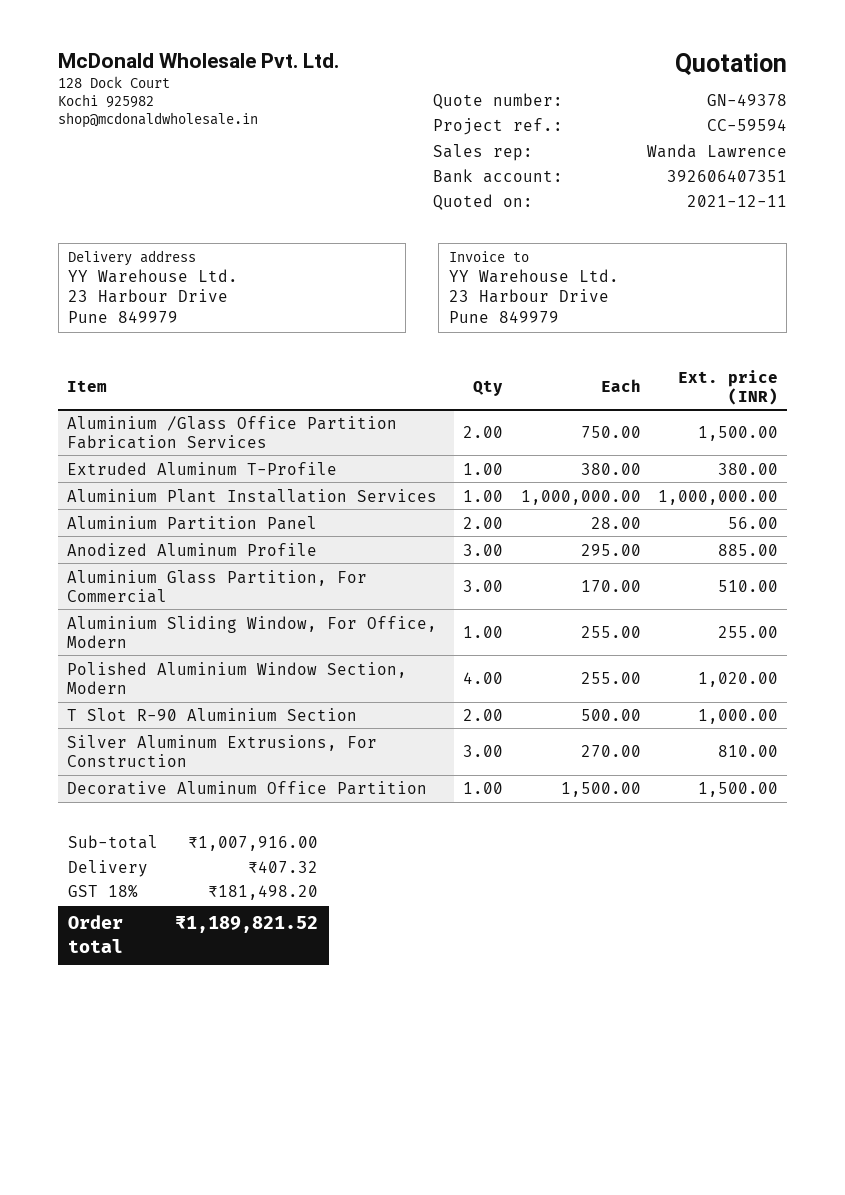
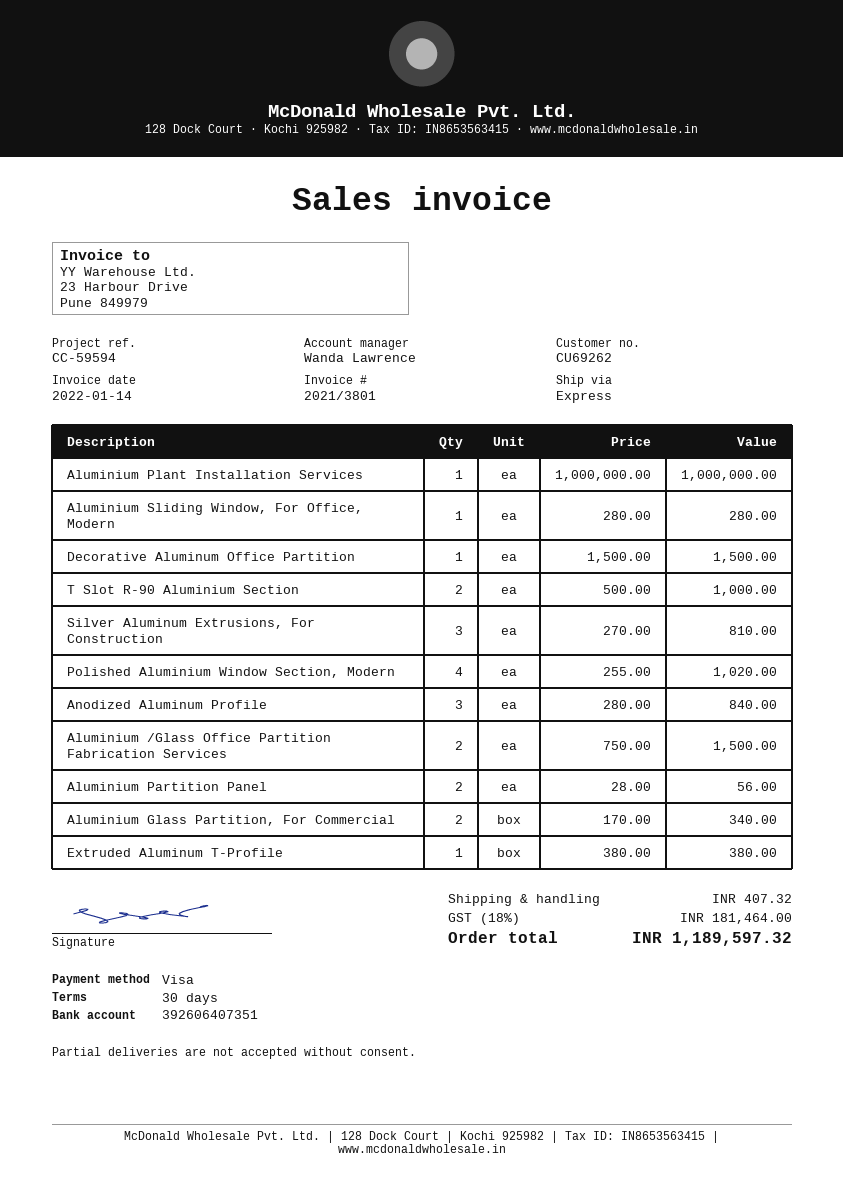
Anodized Aluminum Profile: 3 x 295.00 = 885.00 -> 3 x 280.00 = 840.00
Aluminium Glass Partition, For Commercial: 3 x 170.00 = 510.00 -> 2 x 170.00 = 340.00
Aluminium Sliding Window, For Office, Modern: 1 x 255.00 = 255.00 -> 1 x 280.00 = 280.00
tax: 18% = 181498.20 -> 18% = 181464.00
total: 1189821.52 -> 1189597.32

